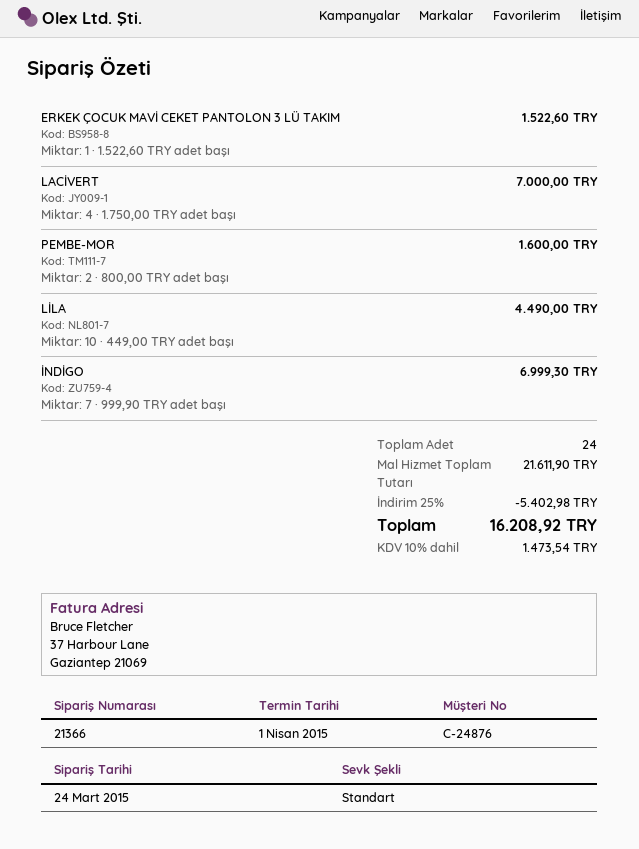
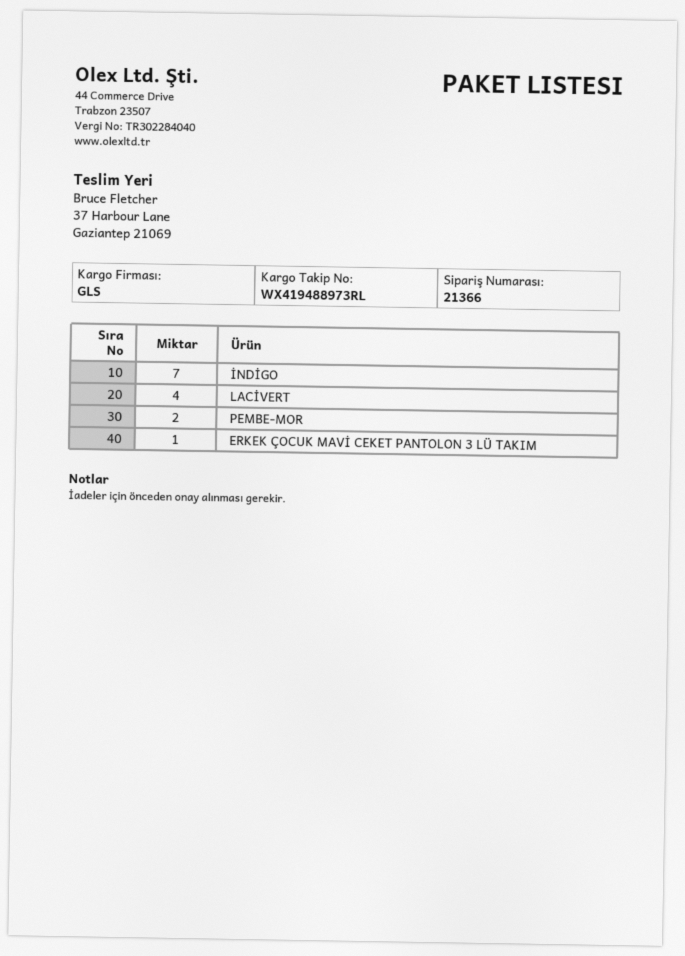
shipping method: standard -> GLS
LİLA: 10 -> none

